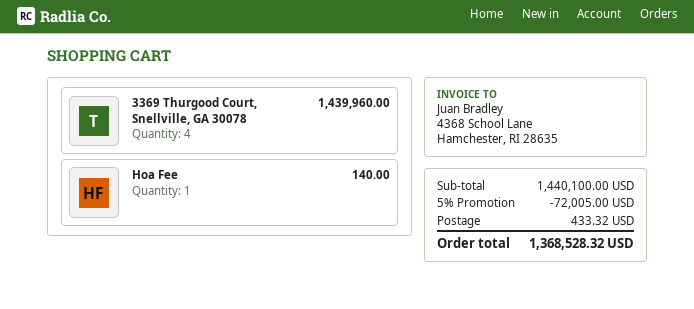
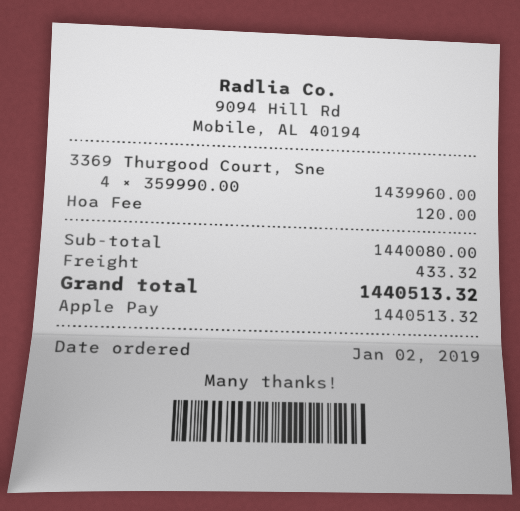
Hoa Fee: 1 for 140.00 -> 1 for 120.00
subtotal: 1440100.00 -> 1440080.00
discount: 5% = 72005.00 -> none
total: 1368528.32 -> 1440513.32

